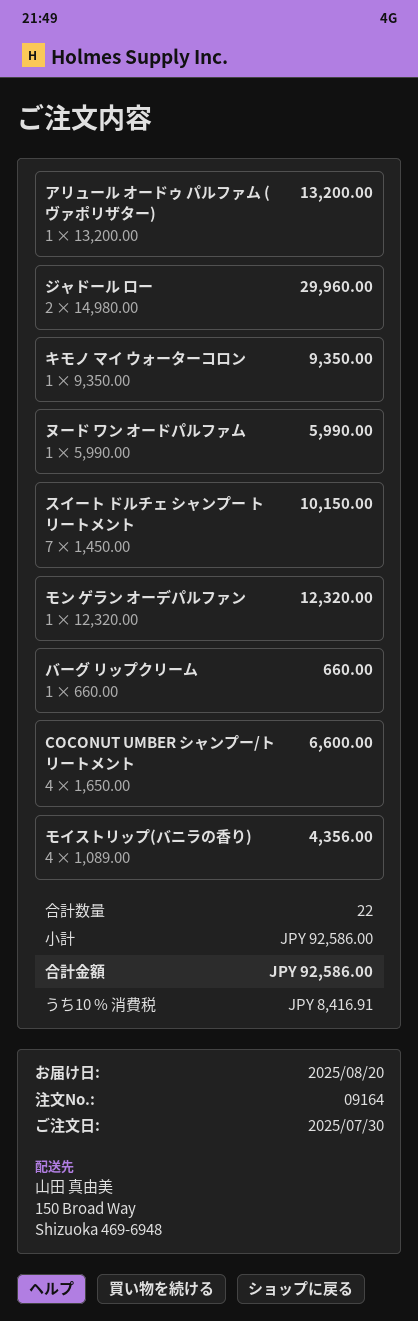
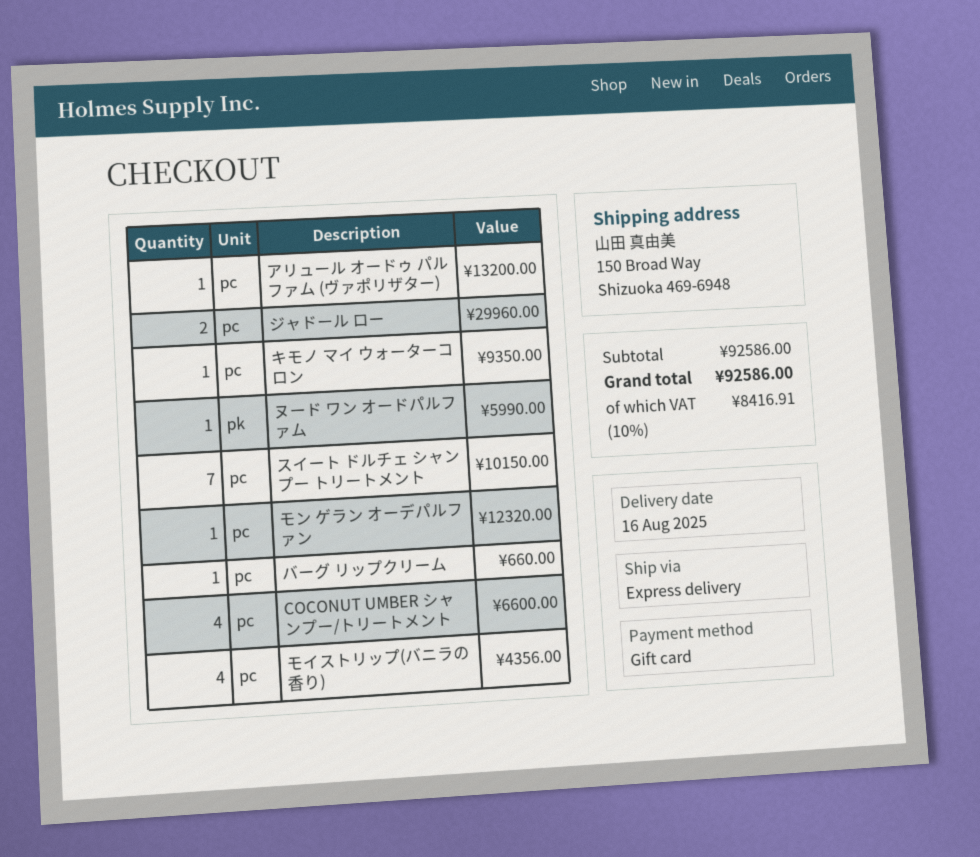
delivery date: 2025-08-20 -> 2025-08-16

